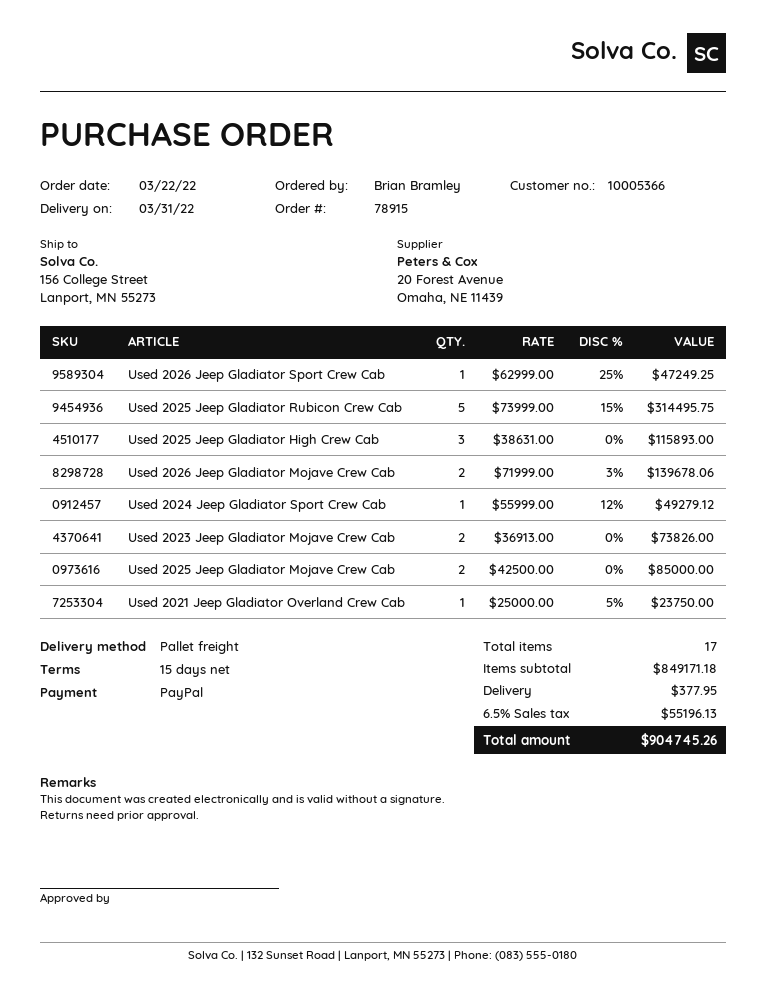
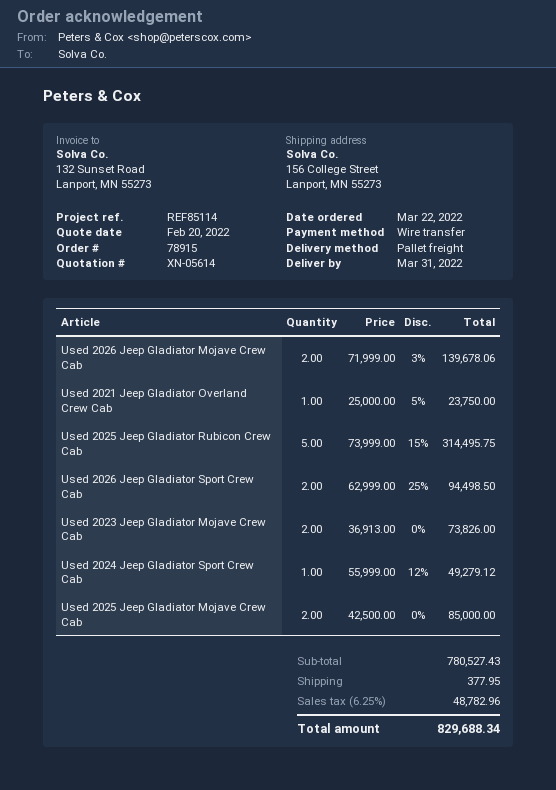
payment method: PayPal -> bank transfer
Used 2026 Jeep Gladiator Sport Crew Cab: 1 x 62999.00 - 25% = 47249.25 -> 2 x 62999.00 - 25% = 94498.50
Used 2025 Jeep Gladiator High Crew Cab: 3 x 38631.00 = 115893.00 -> none
subtotal: 849171.18 -> 780527.43
tax: 6.5% = 55196.13 -> 6.25% = 48782.96
total: 904745.26 -> 829688.34

